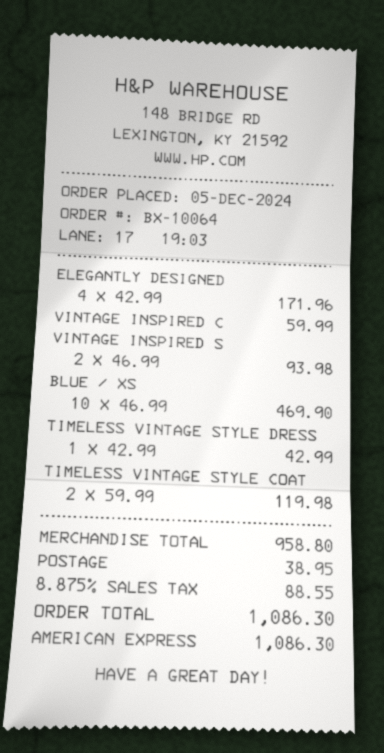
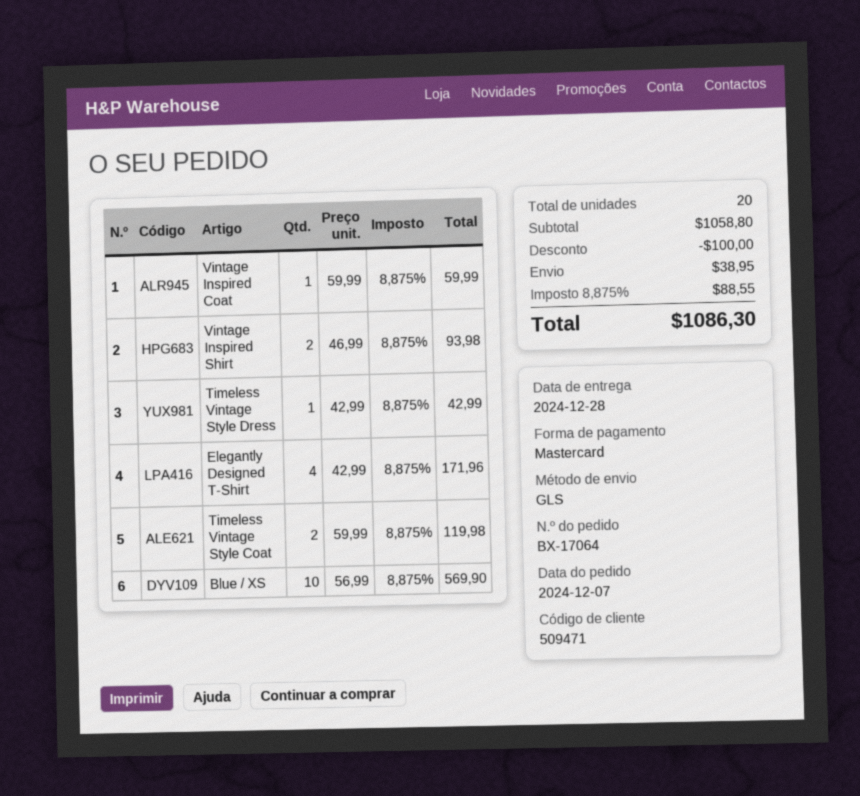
order number: BX-10064 -> BX-17064
order date: 2024-12-05 -> 2024-12-07
payment method: American Express -> Mastercard
BLUE / XS: 10 x 46.99 = 469.90 -> 10 x 56.99 = 569.90
subtotal: 958.80 -> 1058.80
discount: none -> 100.00

